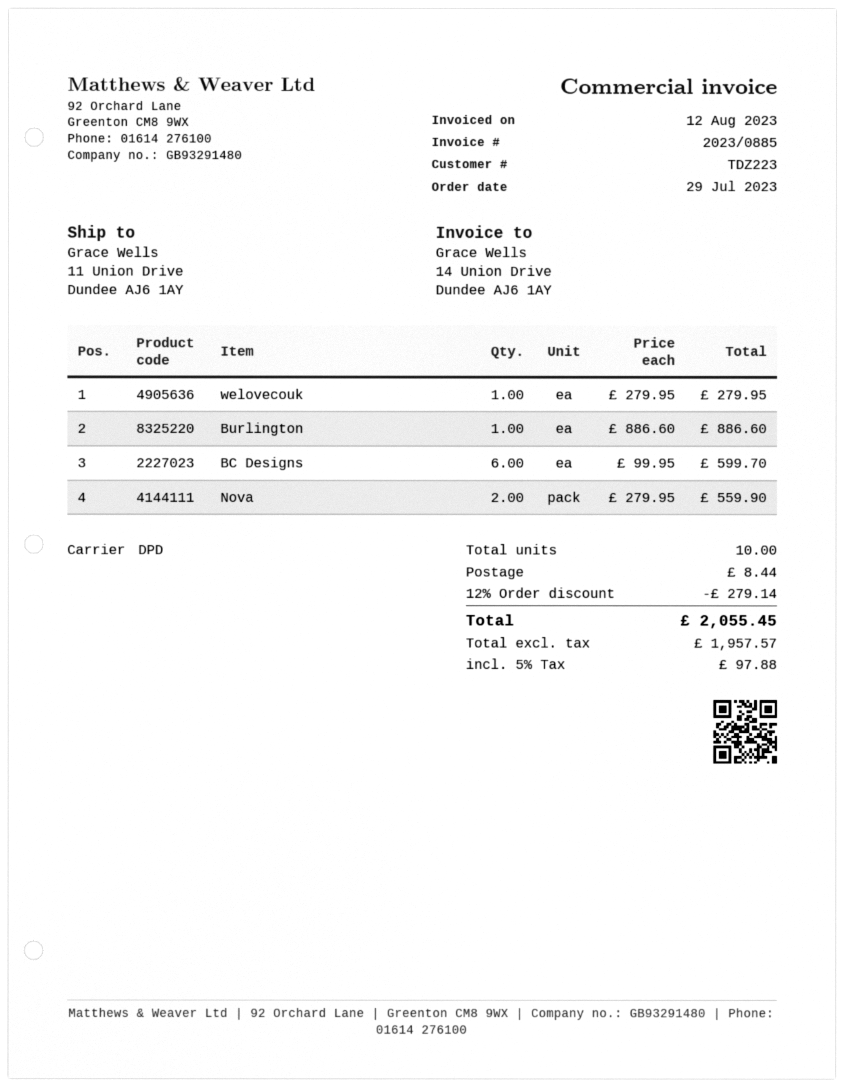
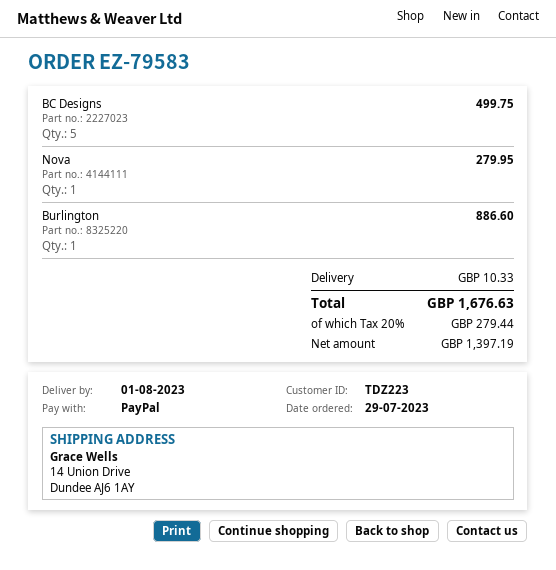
ship to: 11 Union Drive, Dundee AJ6 1AY -> 14 Union Drive, Dundee AJ6 1AY
welovecouk: 1 for 279.95 -> none
BC Designs: 6 for 599.70 -> 5 for 499.75
Nova: 2 for 559.90 -> 1 for 279.95
discount: 12% = 279.14 -> none
shipping: 8.44 -> 10.33
net: 1957.57 -> 1397.19
tax: 5% = 97.88 -> 20% = 279.44
total: 2055.45 -> 1676.63

